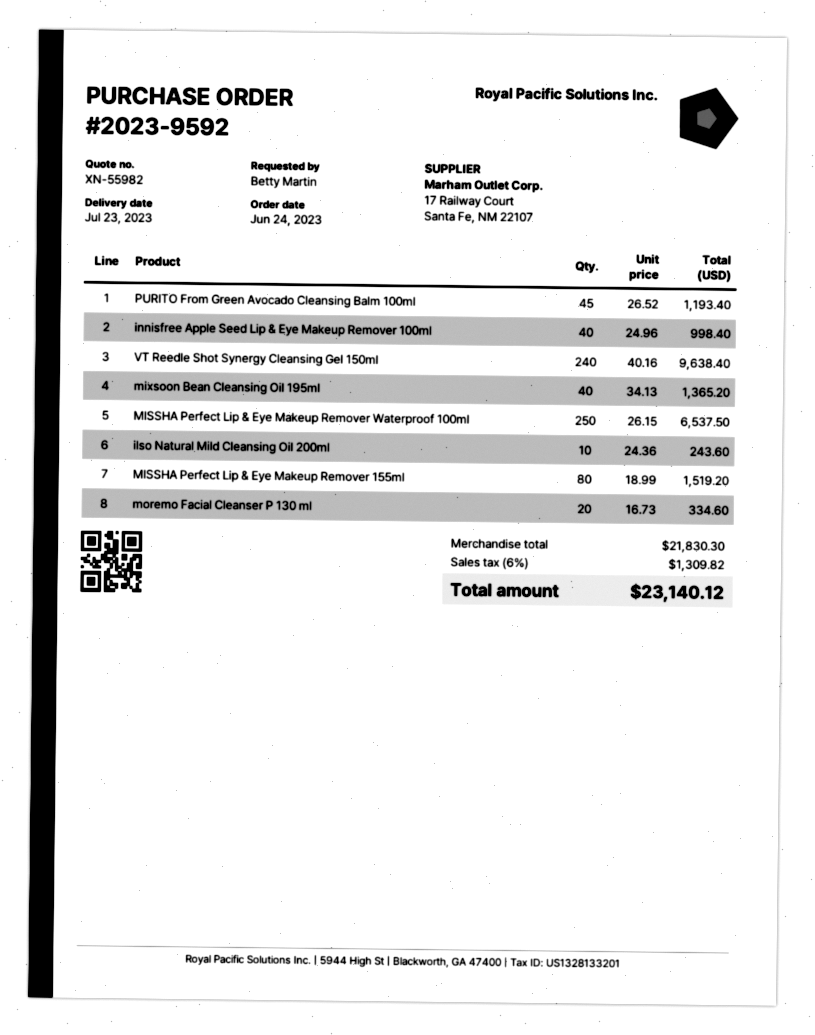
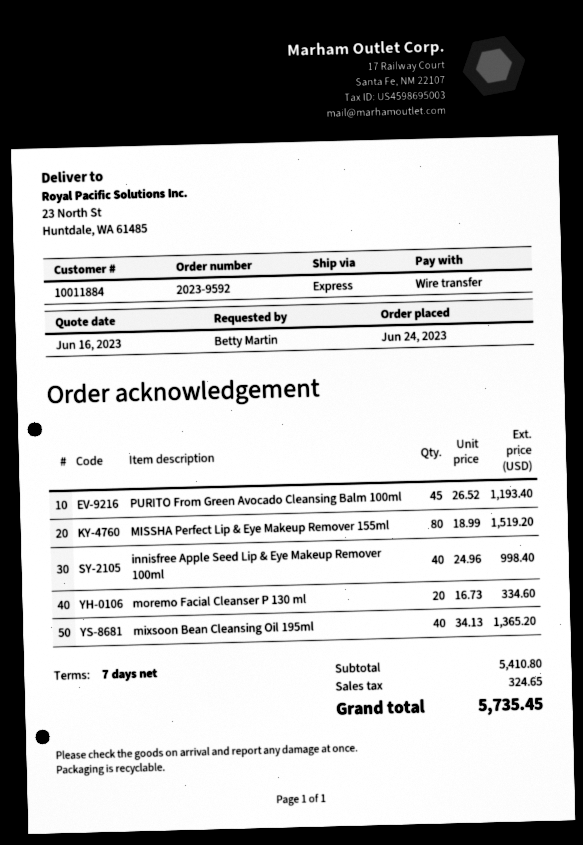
VT Reedle Shot Synergy Cleansing Gel 150ml: 240 x 40.16 = 9638.40 -> none
MISSHA Perfect Lip & Eye Makeup Remover Waterproof 100ml: 250 x 26.15 = 6537.50 -> none
ilso Natural Mild Cleansing Oil 200ml: 10 x 24.36 = 243.60 -> none
subtotal: 21830.30 -> 5410.80
tax: 1309.82 -> 324.65
total: 23140.12 -> 5735.45

